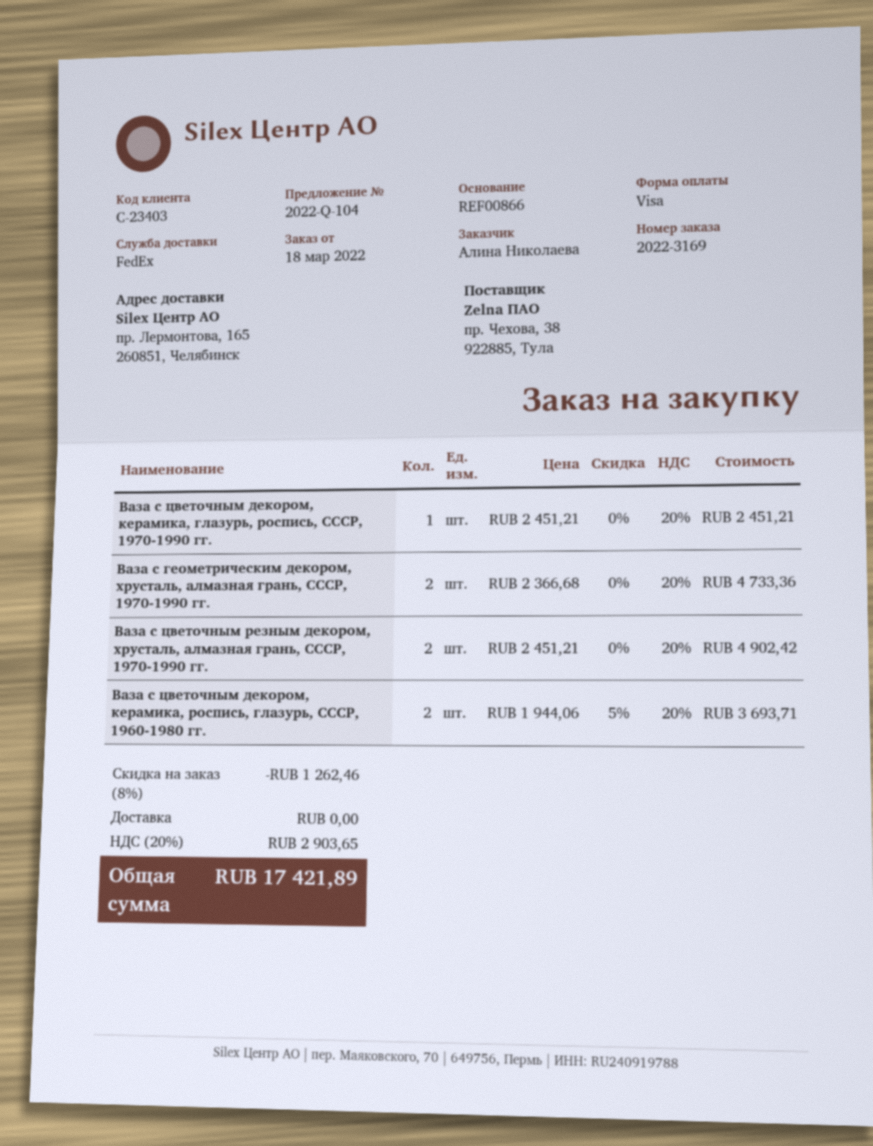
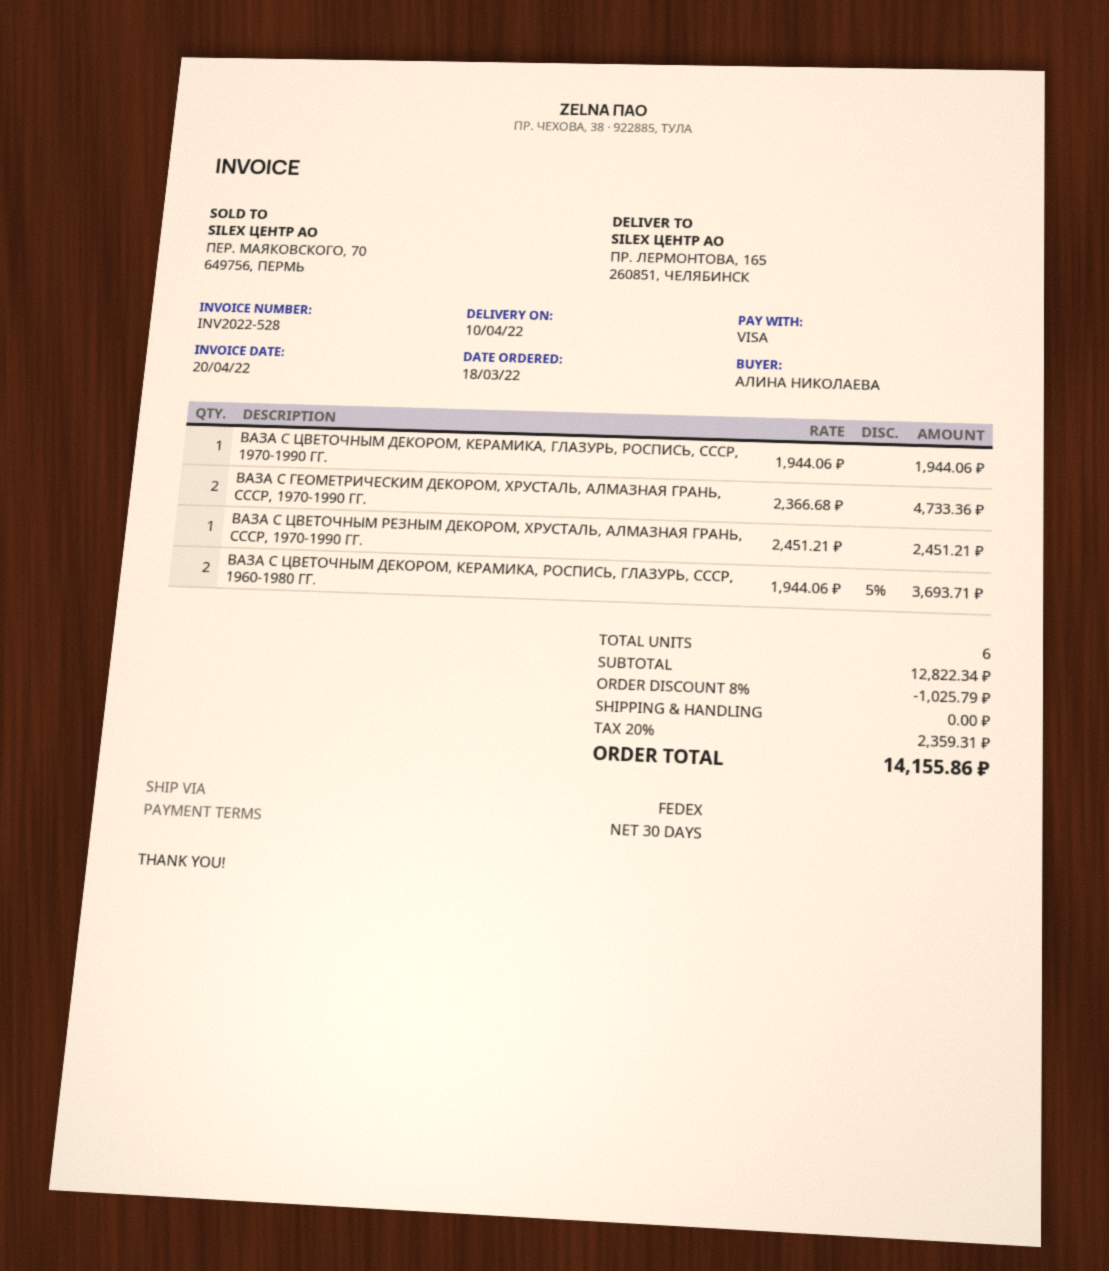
Ваза с цветочным декором, керамика, глазурь, роспись, СССР, 1970-1990 гг.: 1 x 2451.21 = 2451.21 -> 1 x 1944.06 = 1944.06
Ваза с цветочным резным декором, хрусталь, алмазная грань, СССР, 1970-1990 гг.: 2 x 2451.21 = 4902.42 -> 1 x 2451.21 = 2451.21
discount: 8% = 1262.46 -> 8% = 1025.79
tax: 20% = 2903.65 -> 20% = 2359.31
total: 17421.89 -> 14155.86

